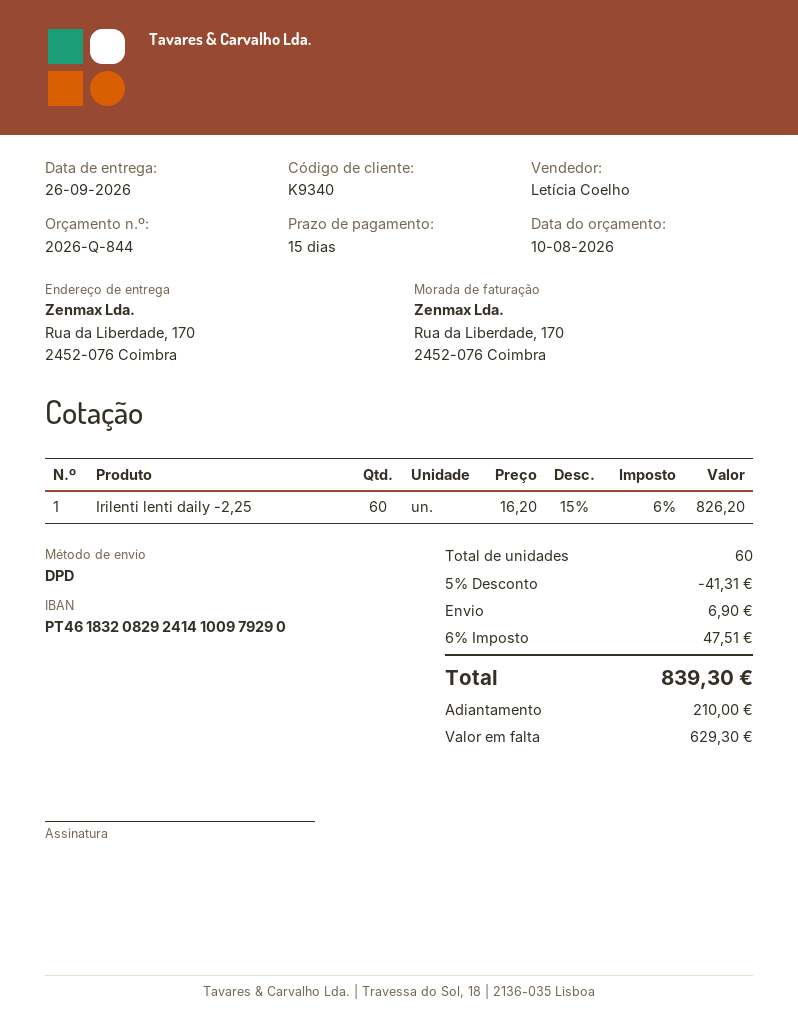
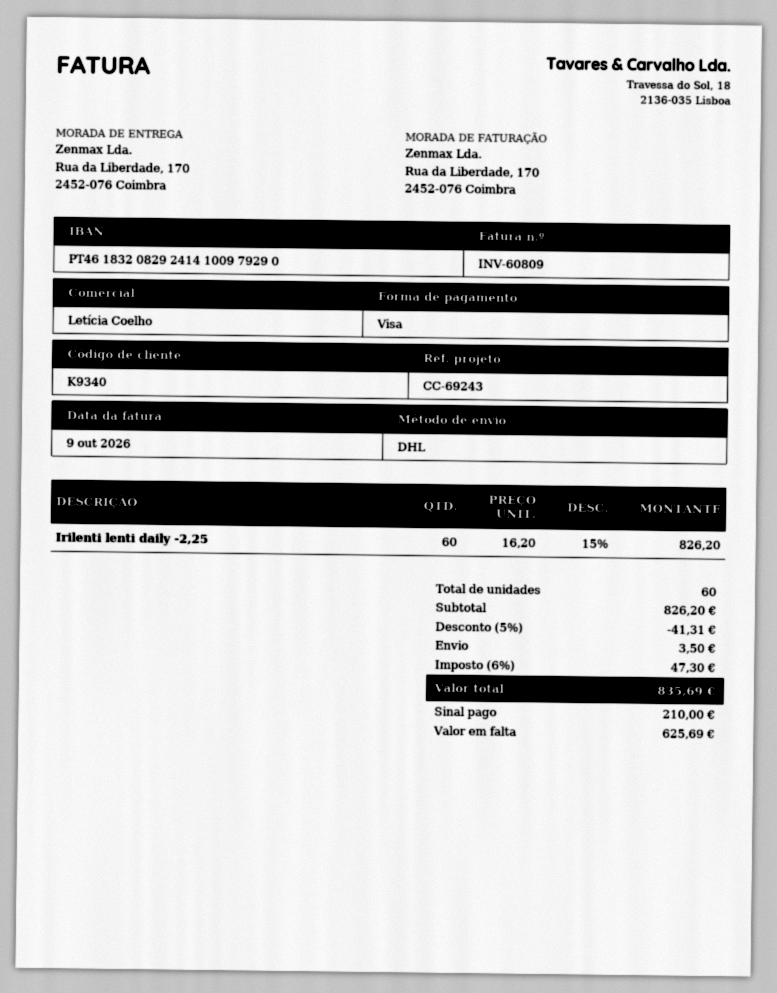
shipping method: DPD -> DHL
shipping: 6.90 -> 3.50
tax: 6% = 47.51 -> 6% = 47.30
total: 839.30 -> 835.69
balance: 629.30 -> 625.69

